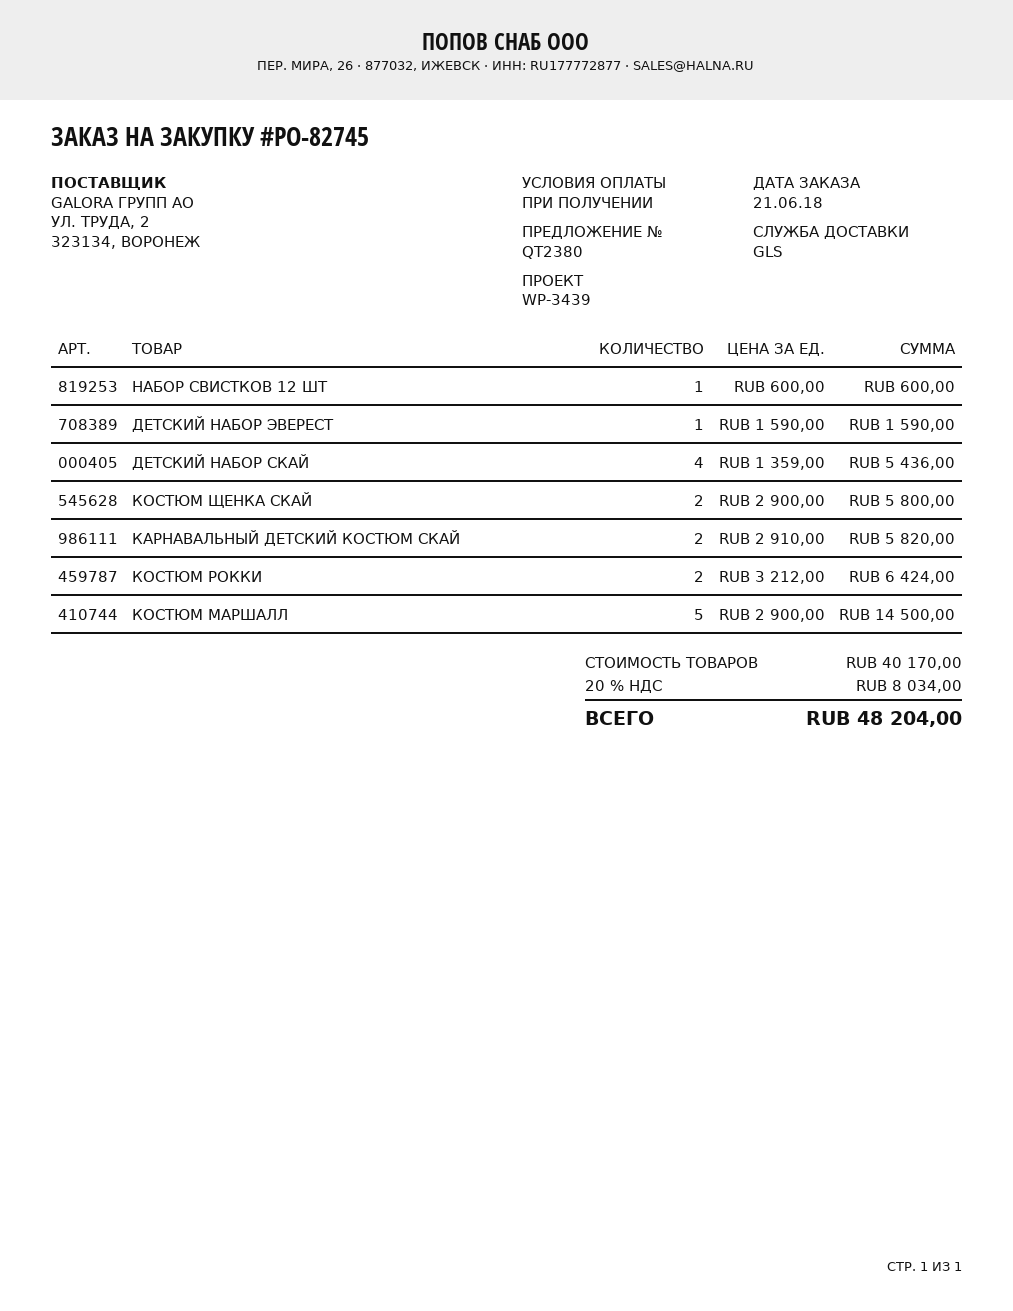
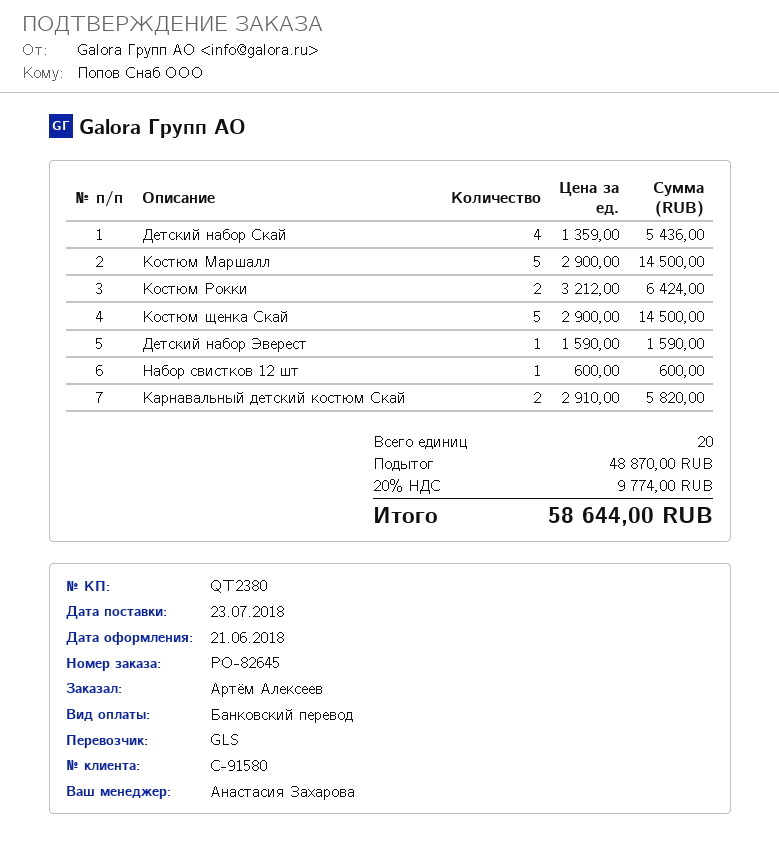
order number: PO-82745 -> PO-82645
КОСТЮМ ЩЕНКА СКАЙ: 2 x 2900.00 = 5800.00 -> 5 x 2900.00 = 14500.00
subtotal: 40170.00 -> 48870.00
tax: 20% = 8034.00 -> 20% = 9774.00
total: 48204.00 -> 58644.00

